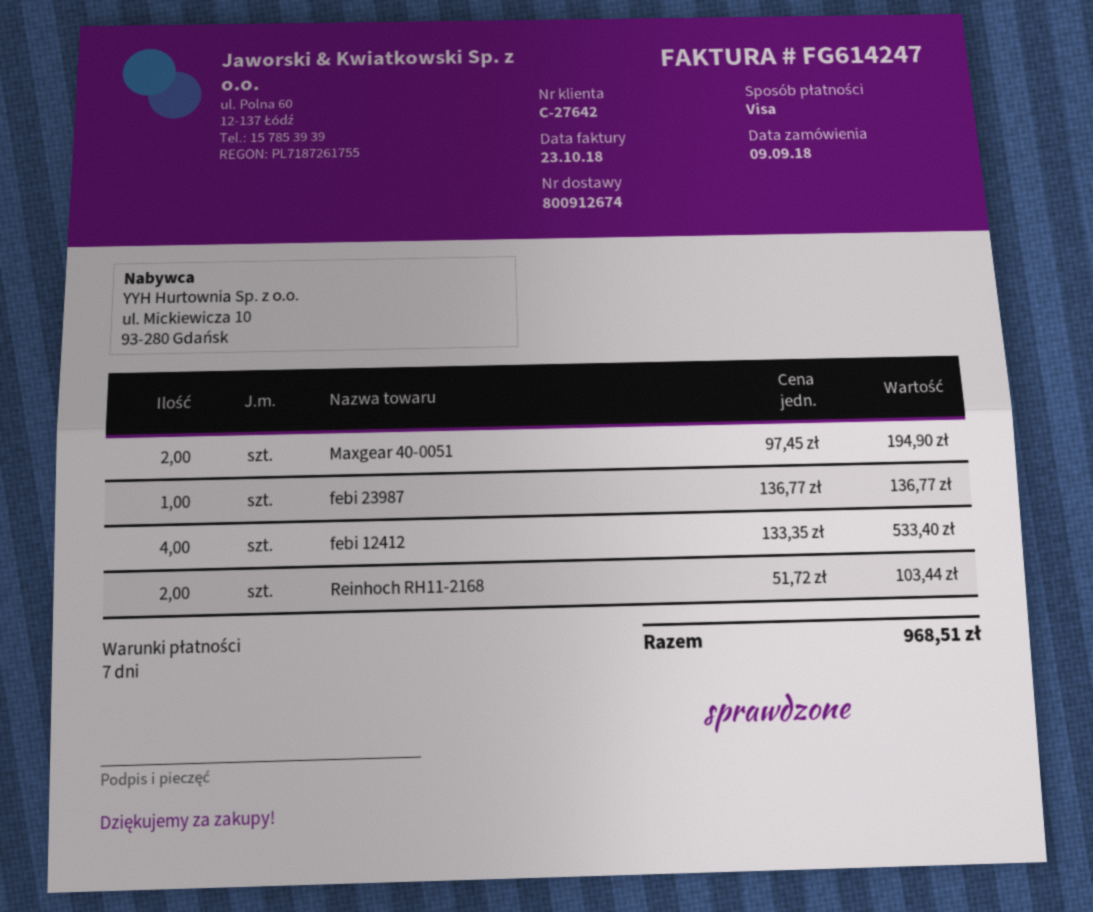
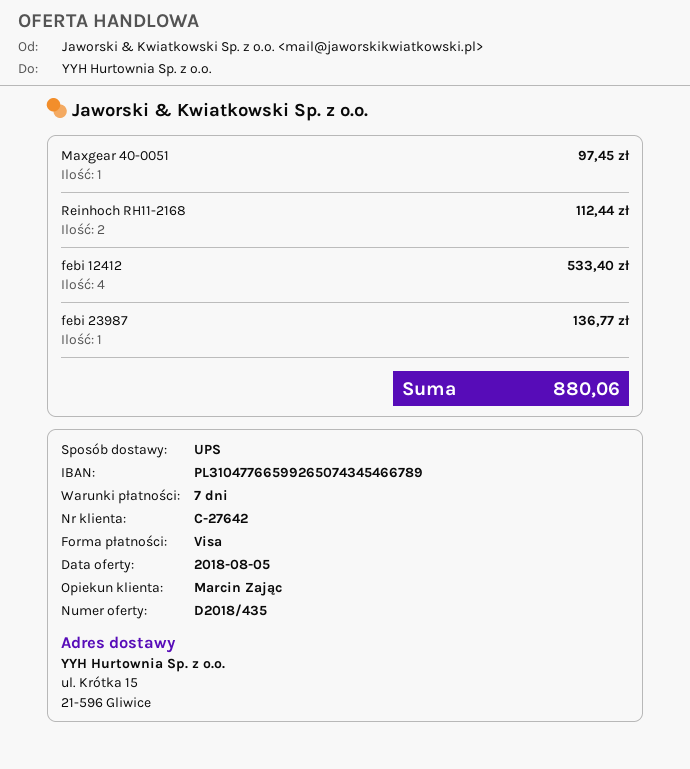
Maxgear 40-0051: 2 for 194.90 -> 1 for 97.45
Reinhoch RH11-2168: 2 for 103.44 -> 2 for 112.44
total: 968.51 -> 880.06

